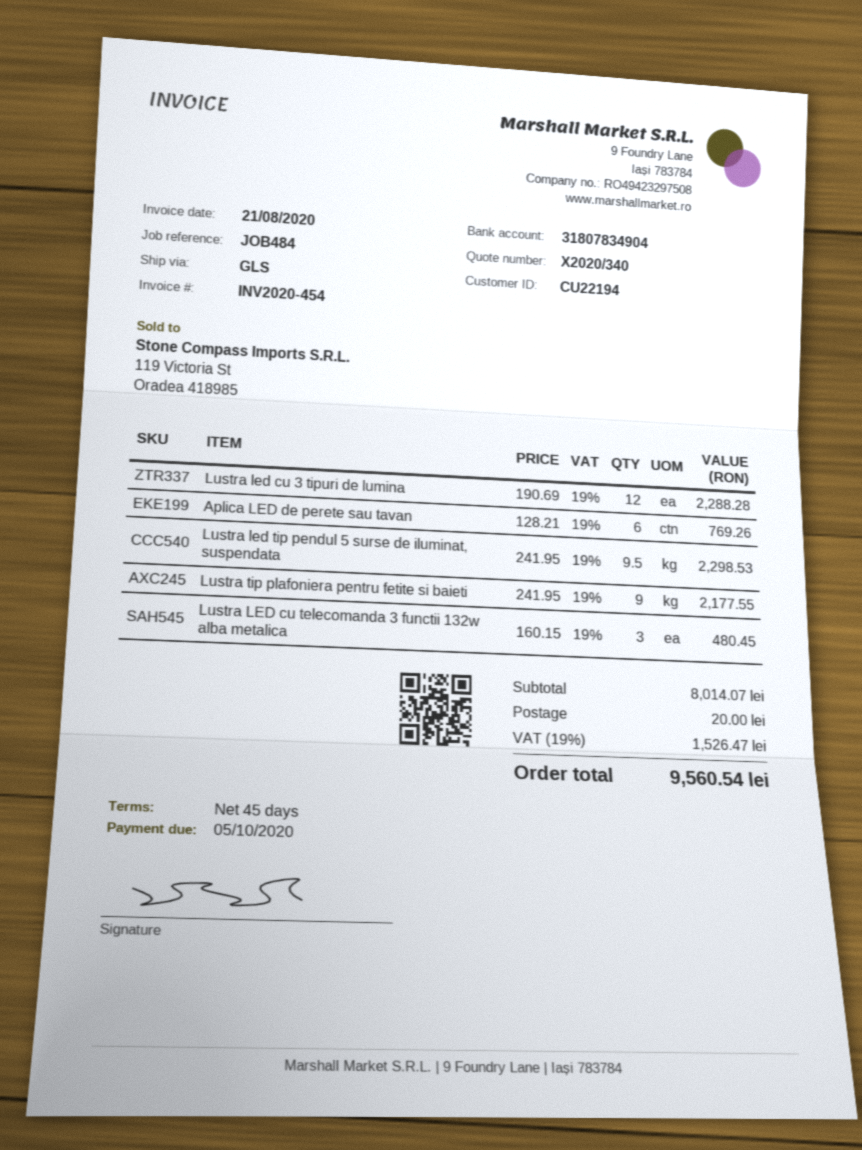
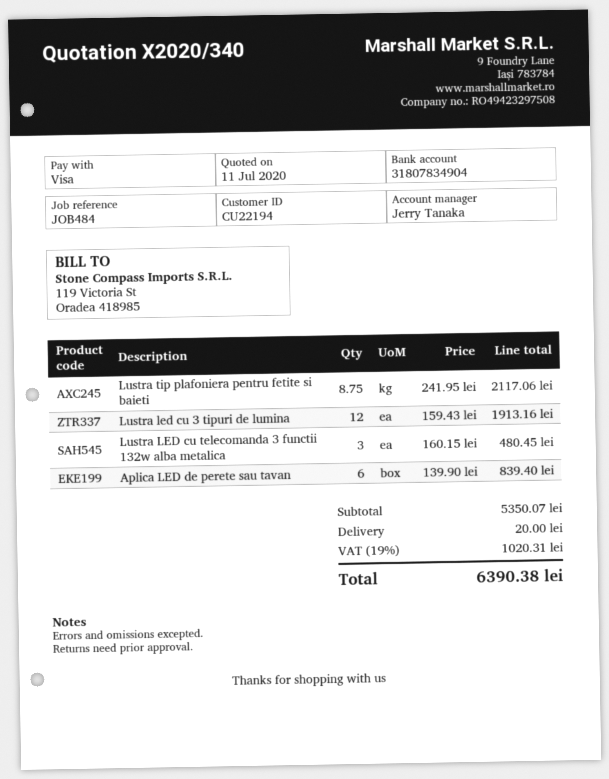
Lustra led cu 3 tipuri de lumina: 12 x 190.69 = 2288.28 -> 12 x 159.43 = 1913.16
Aplica LED de perete sau tavan: 6 x 128.21 = 769.26 -> 6 x 139.90 = 839.40
Lustra led tip pendul 5 surse de iluminat, suspendata: 9.5 x 241.95 = 2298.53 -> none
Lustra tip plafoniera pentru fetite si baieti: 9 x 241.95 = 2177.55 -> 8.75 x 241.95 = 2117.06
subtotal: 8014.07 -> 5350.07
tax: 19% = 1526.47 -> 19% = 1020.31
total: 9560.54 -> 6390.38

